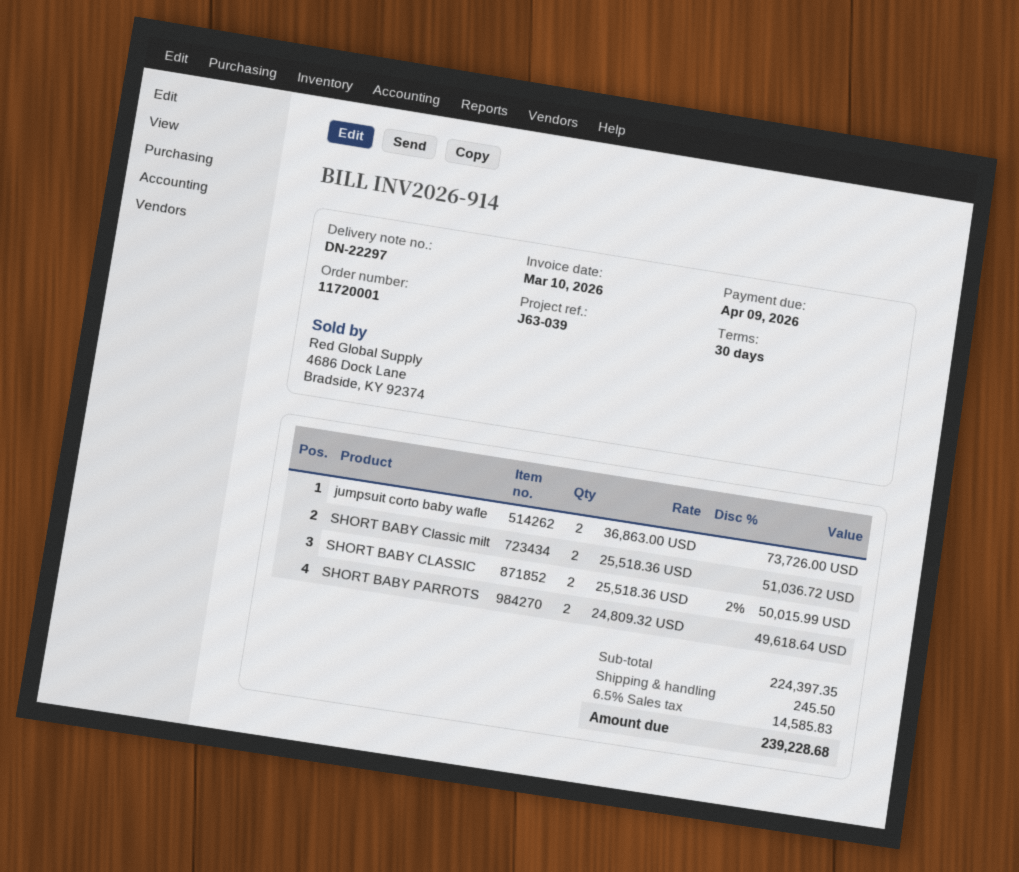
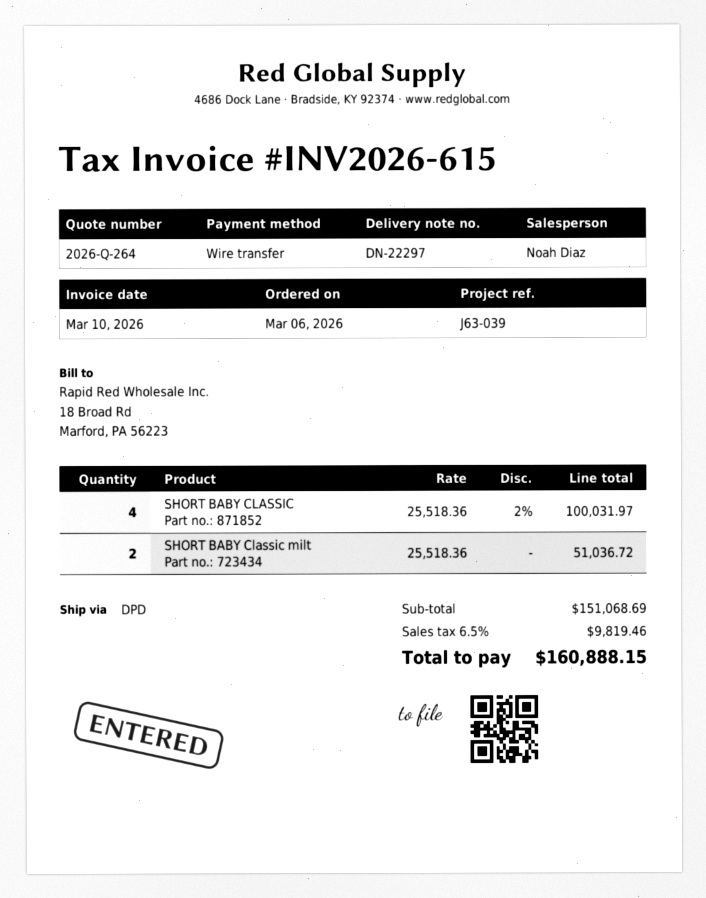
invoice number: INV2026-914 -> INV2026-615
jumpsuit corto baby wafle: 2 x 36863.00 = 73726.00 -> none
SHORT BABY CLASSIC: 2 x 25518.36 - 2% = 50015.99 -> 4 x 25518.36 - 2% = 100031.97
SHORT BABY PARROTS: 2 x 24809.32 = 49618.64 -> none
subtotal: 224397.35 -> 151068.69
shipping: 245.50 -> none
tax: 6.5% = 14585.83 -> 6.5% = 9819.46
total: 239228.68 -> 160888.15

